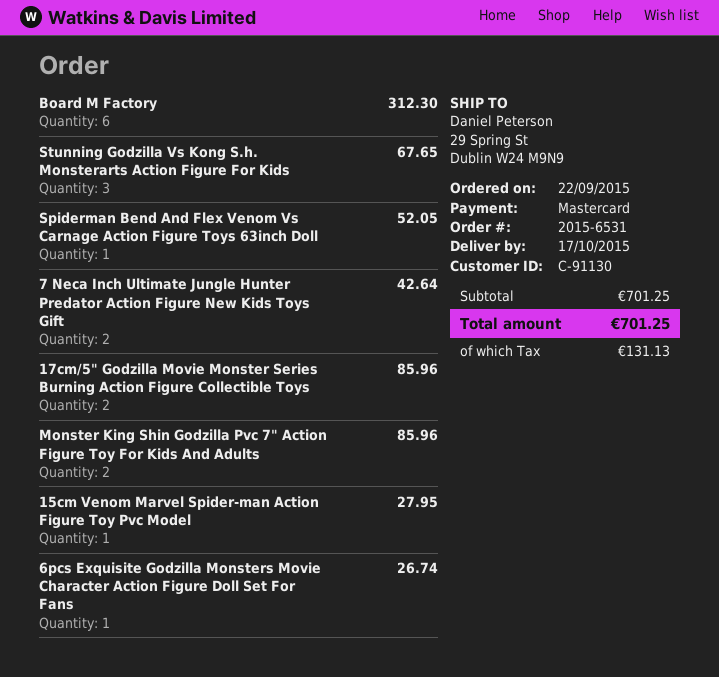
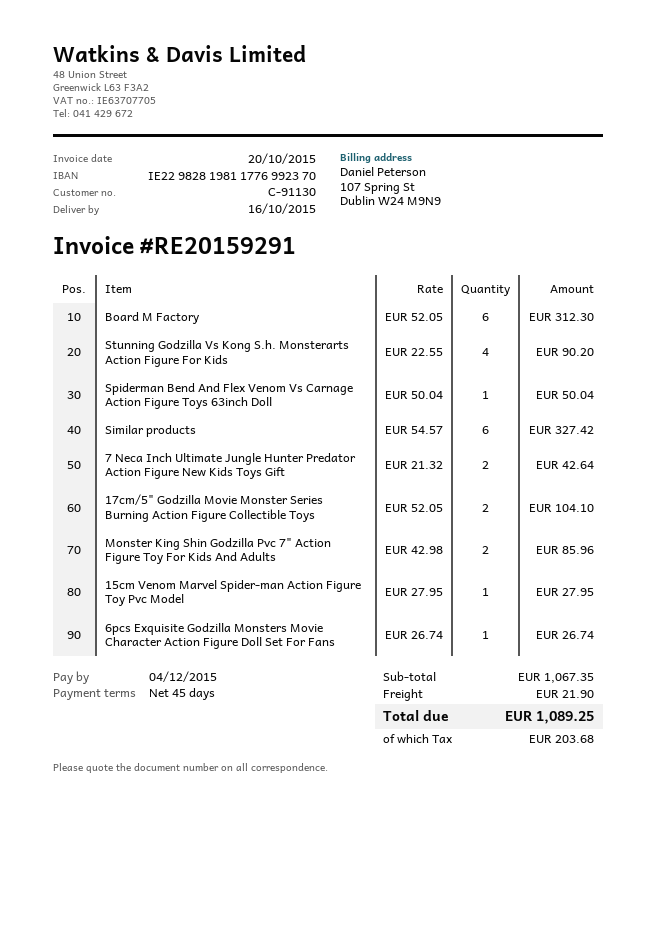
delivery date: 2015-10-17 -> 2015-10-16
Stunning Godzilla Vs Kong S.h. Monsterarts Action Figure For Kids: 3 for 67.65 -> 4 for 90.20
Spiderman Bend And Flex Venom Vs Carnage Action Figure Toys 63inch Doll: 1 for 52.05 -> 1 for 50.04
17cm/5" Godzilla Movie Monster Series Burning Action Figure Collectible Toys: 2 for 85.96 -> 2 for 104.10
Similar products: none -> 6 for 327.42
subtotal: 701.25 -> 1067.35
shipping: none -> 21.90
tax: 131.13 -> 203.68
total: 701.25 -> 1089.25

